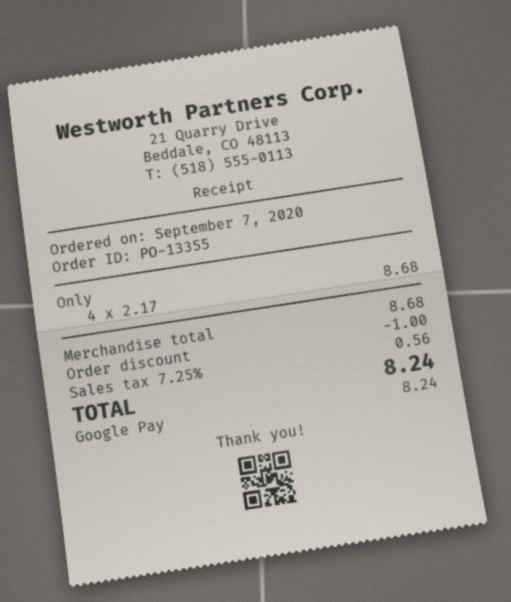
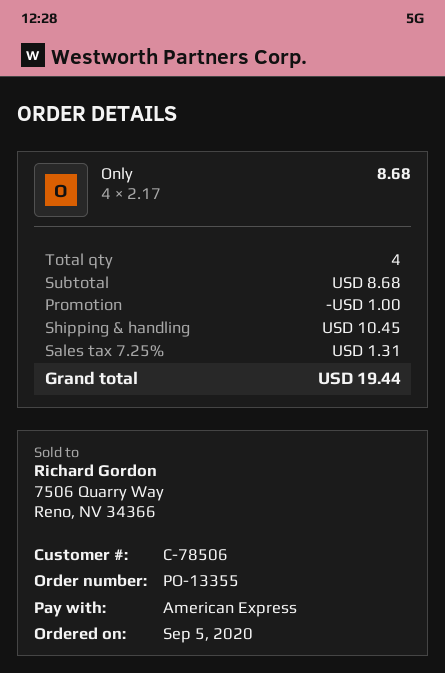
order date: 2020-09-07 -> 2020-09-05
payment method: Google Pay -> American Express
shipping: none -> 10.45
tax: 7.25% = 0.56 -> 7.25% = 1.31
total: 8.24 -> 19.44

